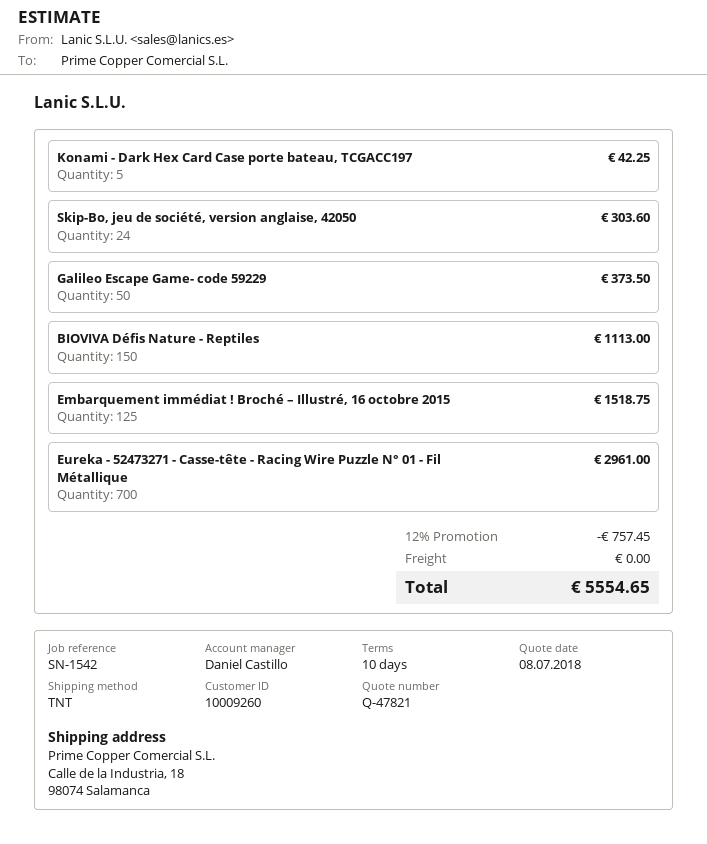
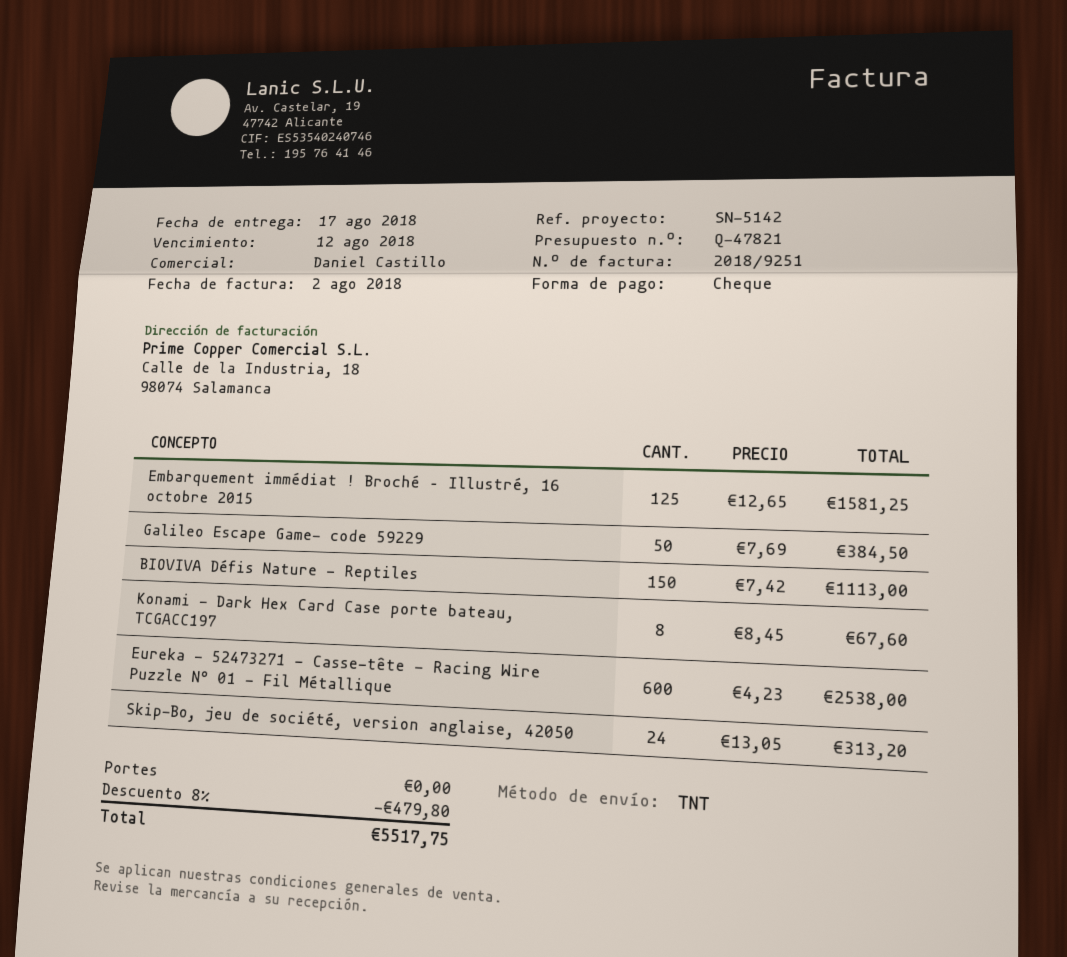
reference: SN-1542 -> SN-5142
Konami - Dark Hex Card Case porte bateau, TCGACC197: 5 for 42.25 -> 8 for 67.60
Skip-Bo, jeu de société, version anglaise, 42050: 24 for 303.60 -> 24 for 313.20
Galileo Escape Game- code 59229: 50 for 373.50 -> 50 for 384.50
Embarquement immédiat ! Broché – Illustré, 16 octobre 2015: 125 for 1518.75 -> 125 for 1581.25
Eureka - 52473271 - Casse-tête - Racing Wire Puzzle N° 01 - Fil Métallique: 700 for 2961.00 -> 600 for 2538.00
discount: 12% = 757.45 -> 8% = 479.80
total: 5554.65 -> 5517.75

